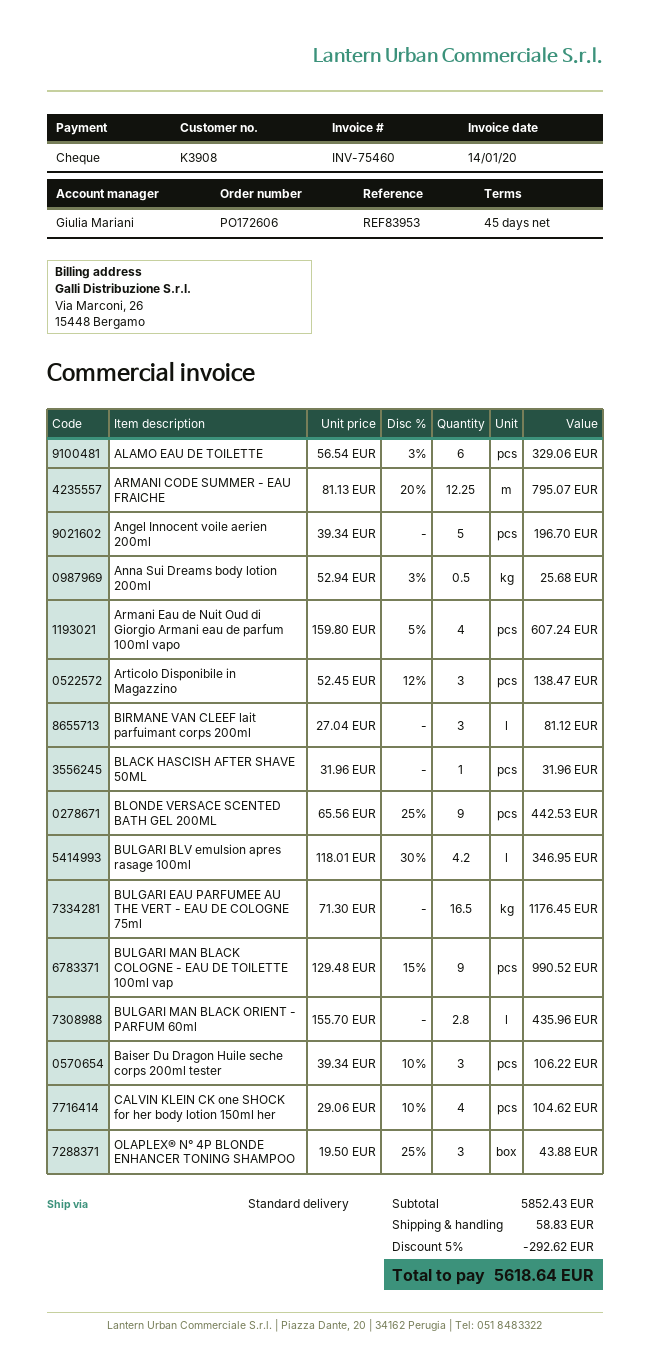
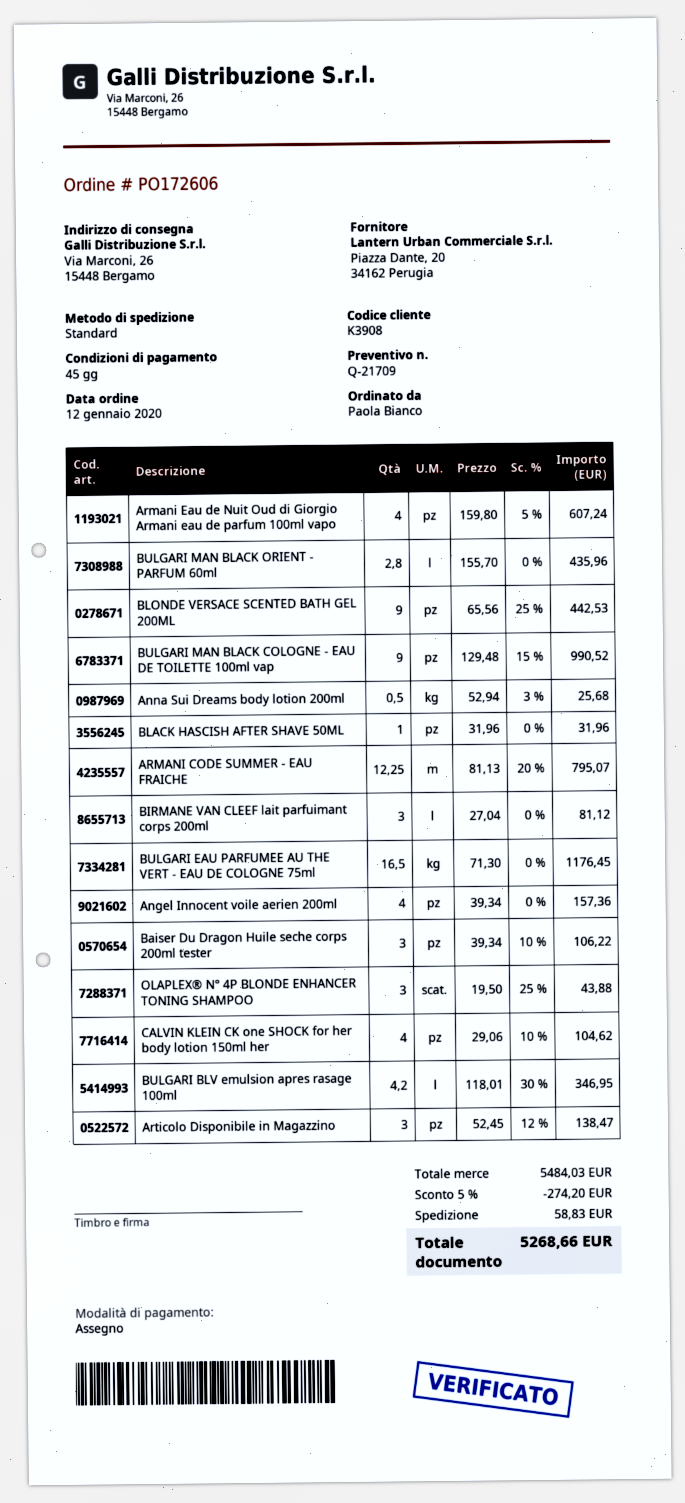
ALAMO EAU DE TOILETTE: 6 x 56.54 - 3% = 329.06 -> none
Angel Innocent voile aerien 200ml: 5 x 39.34 = 196.70 -> 4 x 39.34 = 157.36
subtotal: 5852.43 -> 5484.03
discount: 5% = 292.62 -> 5% = 274.20
total: 5618.64 -> 5268.66

